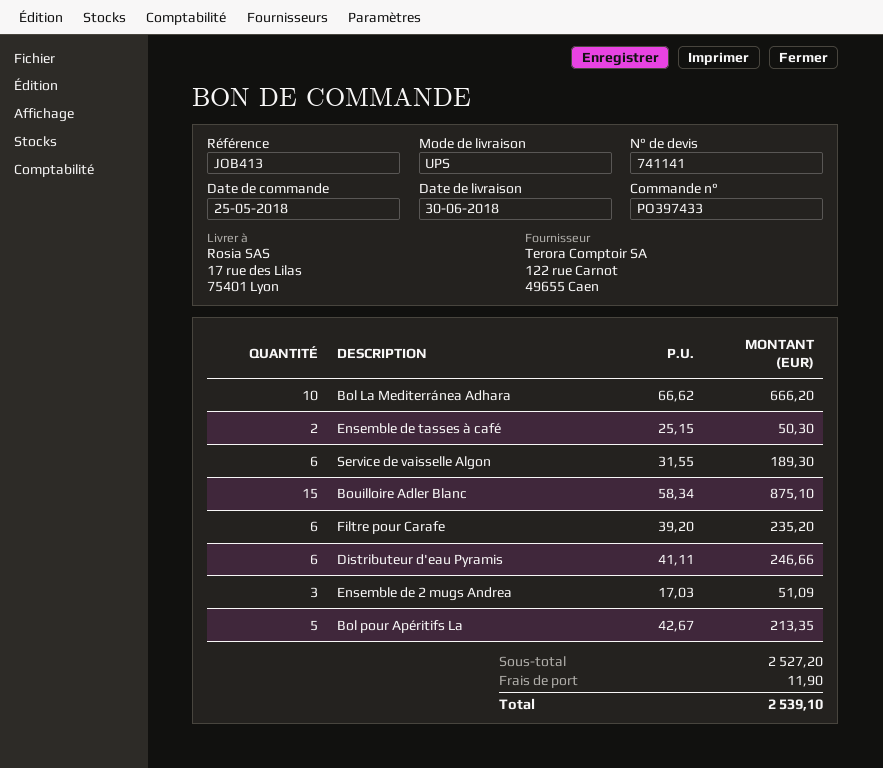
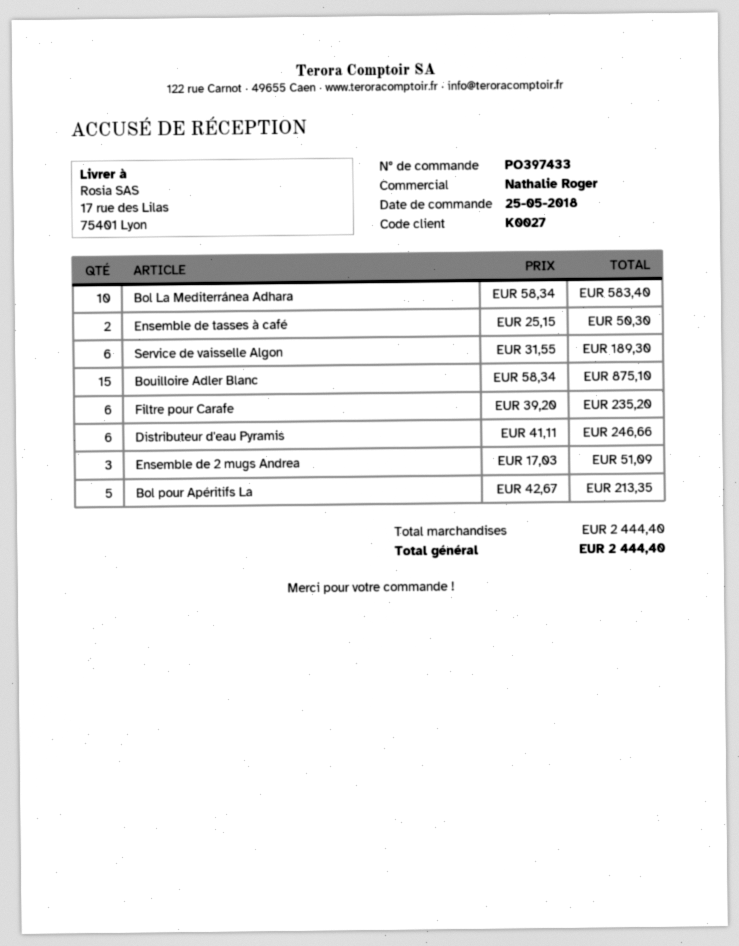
Bol La Mediterránea Adhara: 10 x 66.62 = 666.20 -> 10 x 58.34 = 583.40
subtotal: 2527.20 -> 2444.40
shipping: 11.90 -> none
total: 2539.10 -> 2444.40

